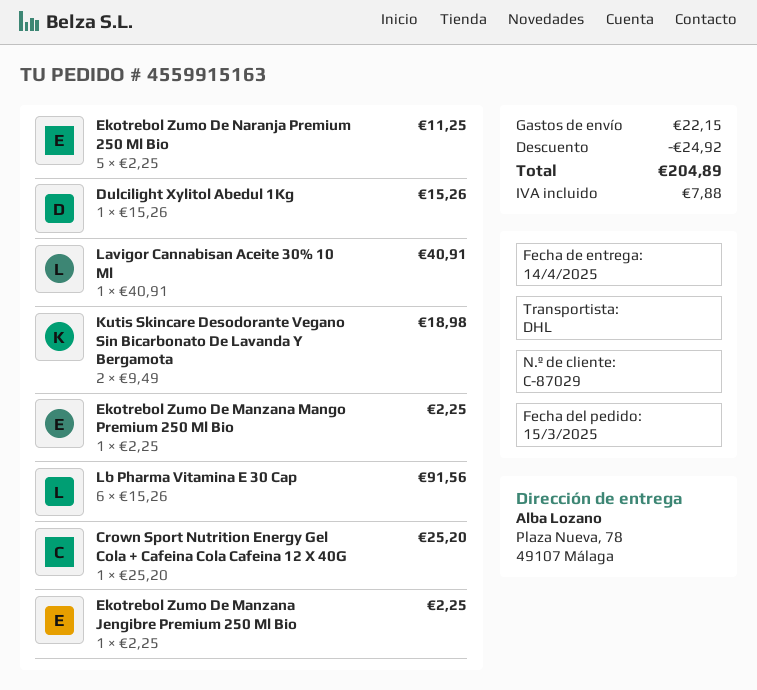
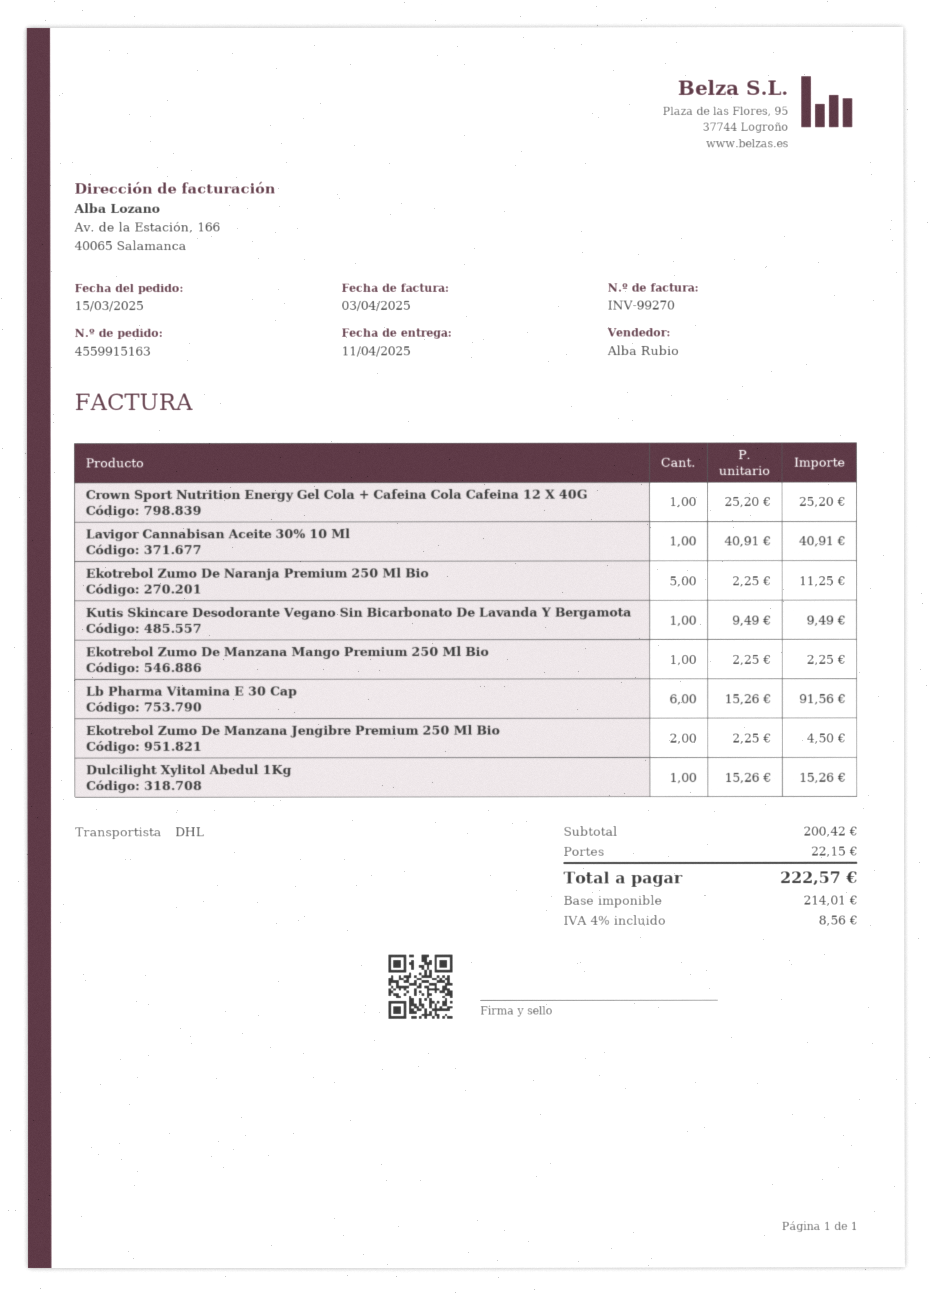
delivery date: 2025-04-14 -> 2025-04-11
Kutis Skincare Desodorante Vegano Sin Bicarbonato De Lavanda Y Bergamota: 2 x 9.49 = 18.98 -> 1 x 9.49 = 9.49
Ekotrebol Zumo De Manzana Jengibre Premium 250 Ml Bio: 1 x 2.25 = 2.25 -> 2 x 2.25 = 4.50
discount: 24.92 -> none
tax: 7.88 -> 8.56
total: 204.89 -> 222.57

